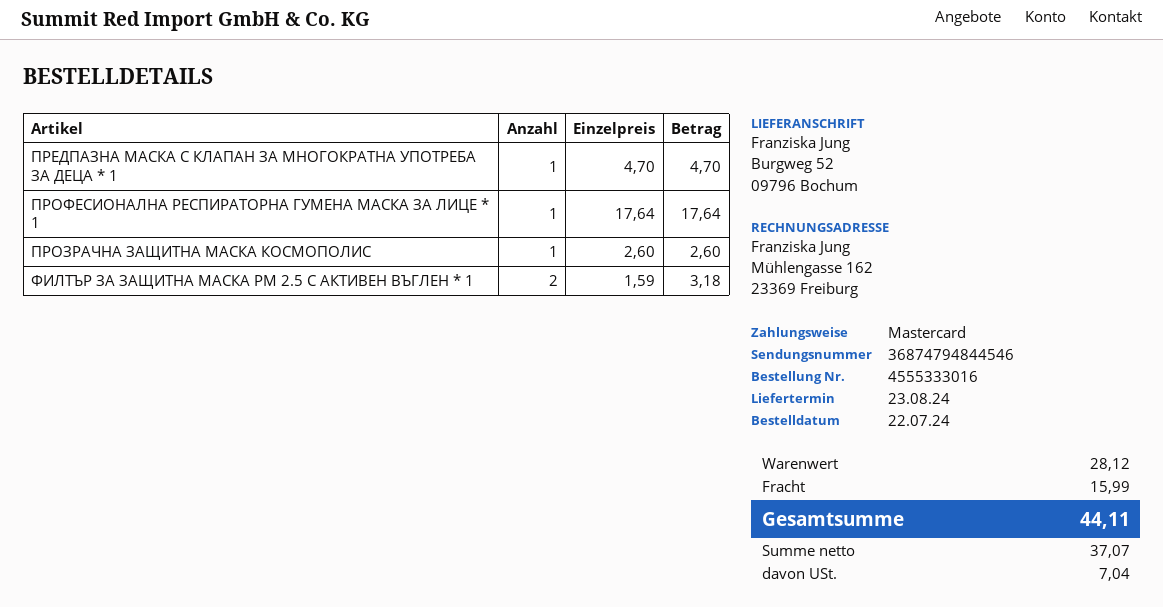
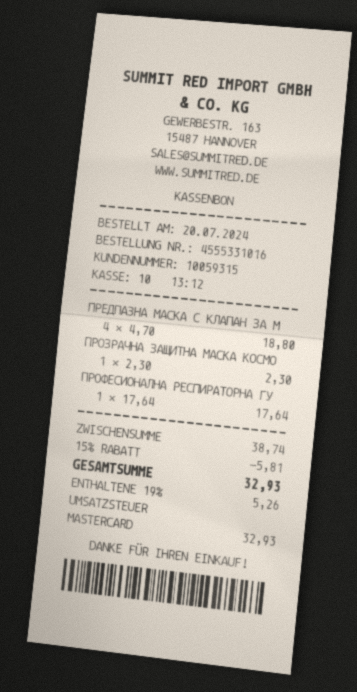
order number: 4555333016 -> 4555331016
order date: 2024-07-22 -> 2024-07-20
ПРЕДПАЗНА МАСКА С КЛАПАН ЗА МНОГОКРАТНА УПОТРЕБА ЗА ДЕЦА * 1: 1 x 4.70 = 4.70 -> 4 x 4.70 = 18.80
ПРОЗРАЧНА ЗАЩИТНА МАСКА КОСМОПОЛИС: 1 x 2.60 = 2.60 -> 1 x 2.30 = 2.30
ФИЛТЪР ЗА ЗАЩИТНА МАСКА PM 2.5 С АКТИВЕН ВЪГЛЕН * 1: 2 x 1.59 = 3.18 -> none
subtotal: 28.12 -> 38.74
discount: none -> 15% = 5.81
shipping: 15.99 -> none
tax: 7.04 -> 5.26
total: 44.11 -> 32.93

